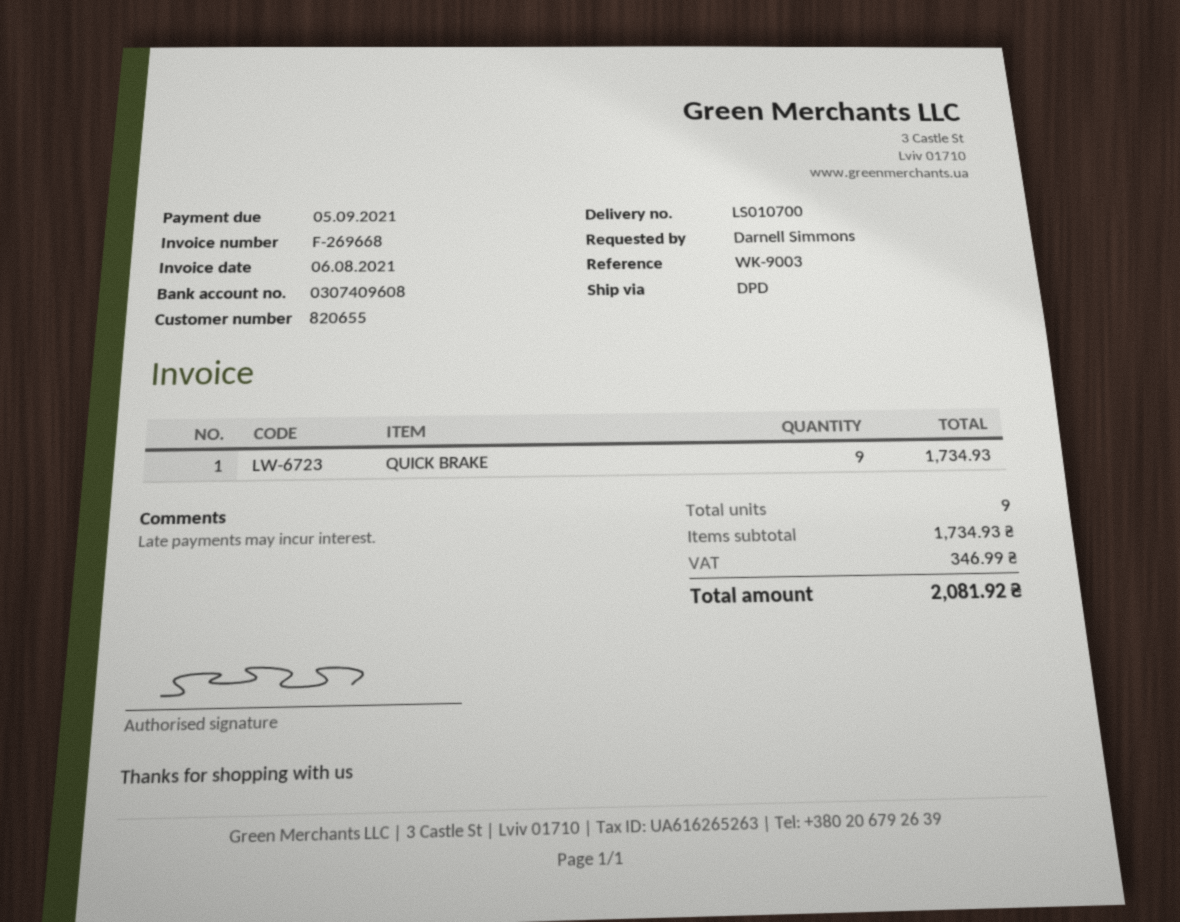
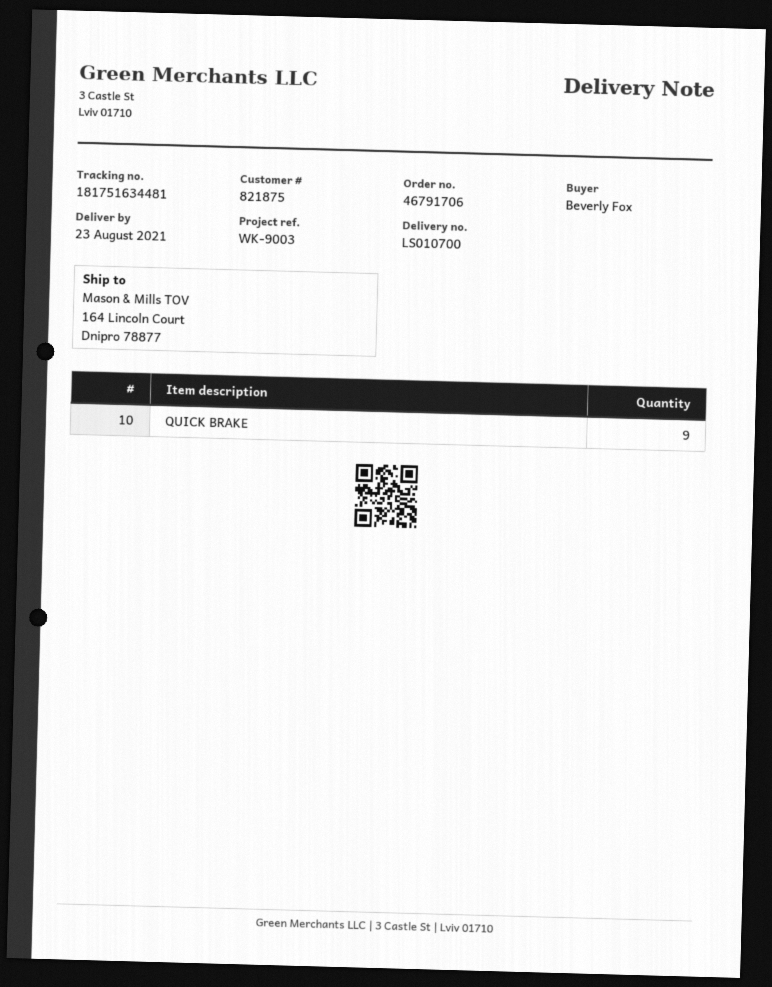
customer number: 820655 -> 821875
ordered by: Darnell Simmons -> Beverly Fox

